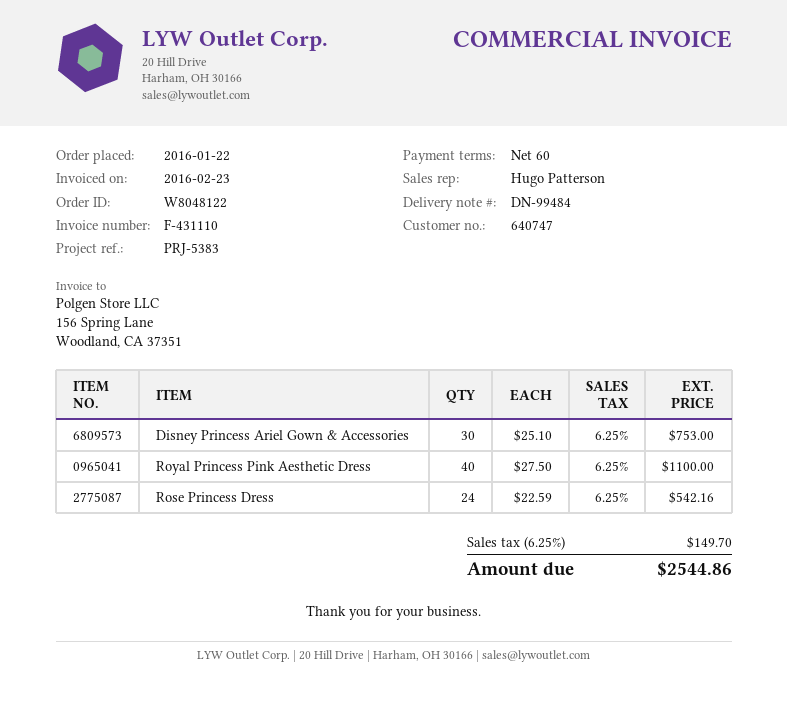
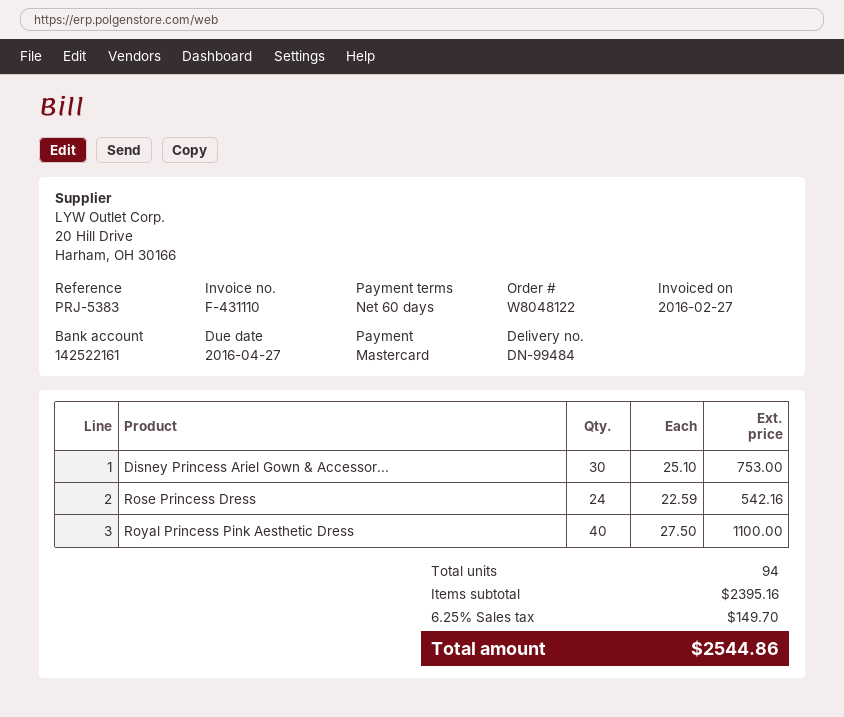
invoice date: 2016-02-23 -> 2016-02-27

